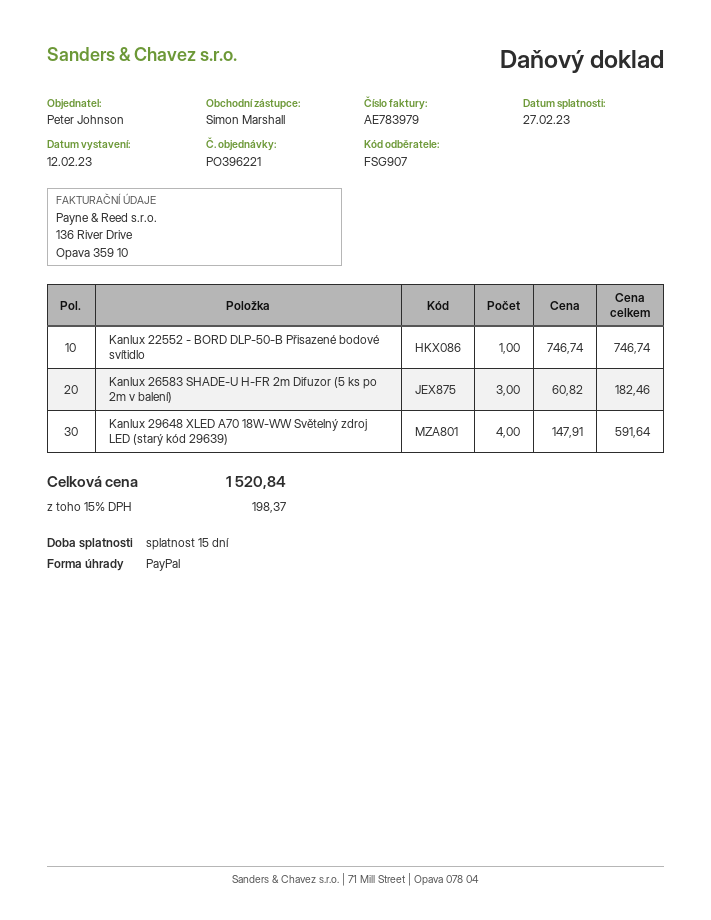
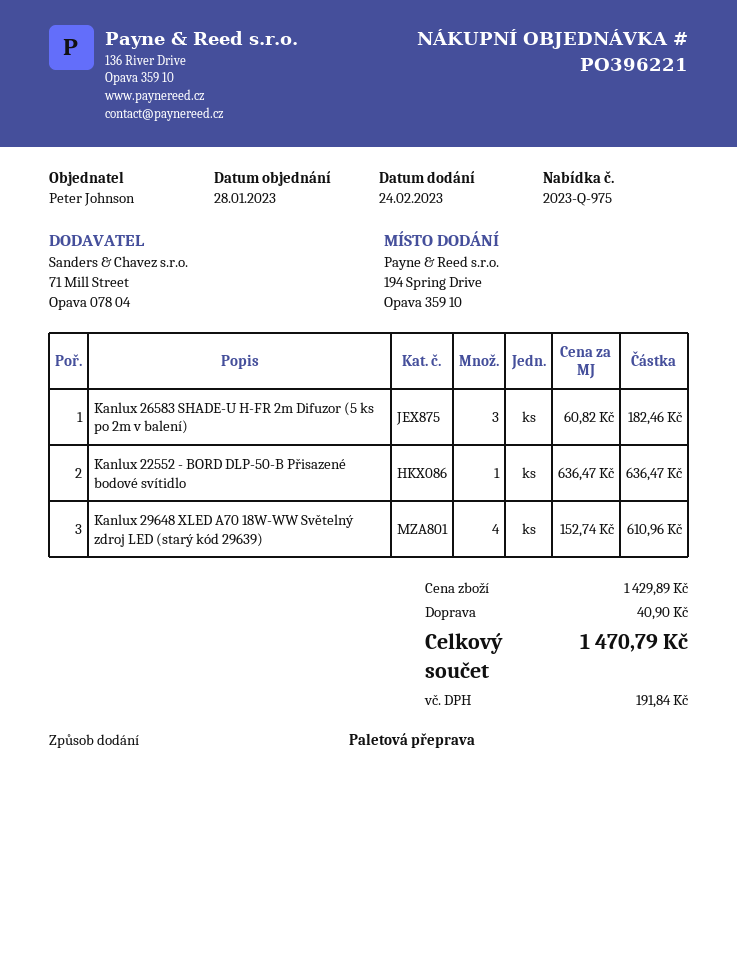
Kanlux 22552 - BORD DLP-50-B Přisazené bodové svítidlo: 1 x 746.74 = 746.74 -> 1 x 636.47 = 636.47
Kanlux 29648 XLED A70 18W-WW Světelný zdroj LED (starý kód 29639): 4 x 147.91 = 591.64 -> 4 x 152.74 = 610.96
shipping: none -> 40.90
tax: 198.37 -> 191.84
total: 1520.84 -> 1470.79

